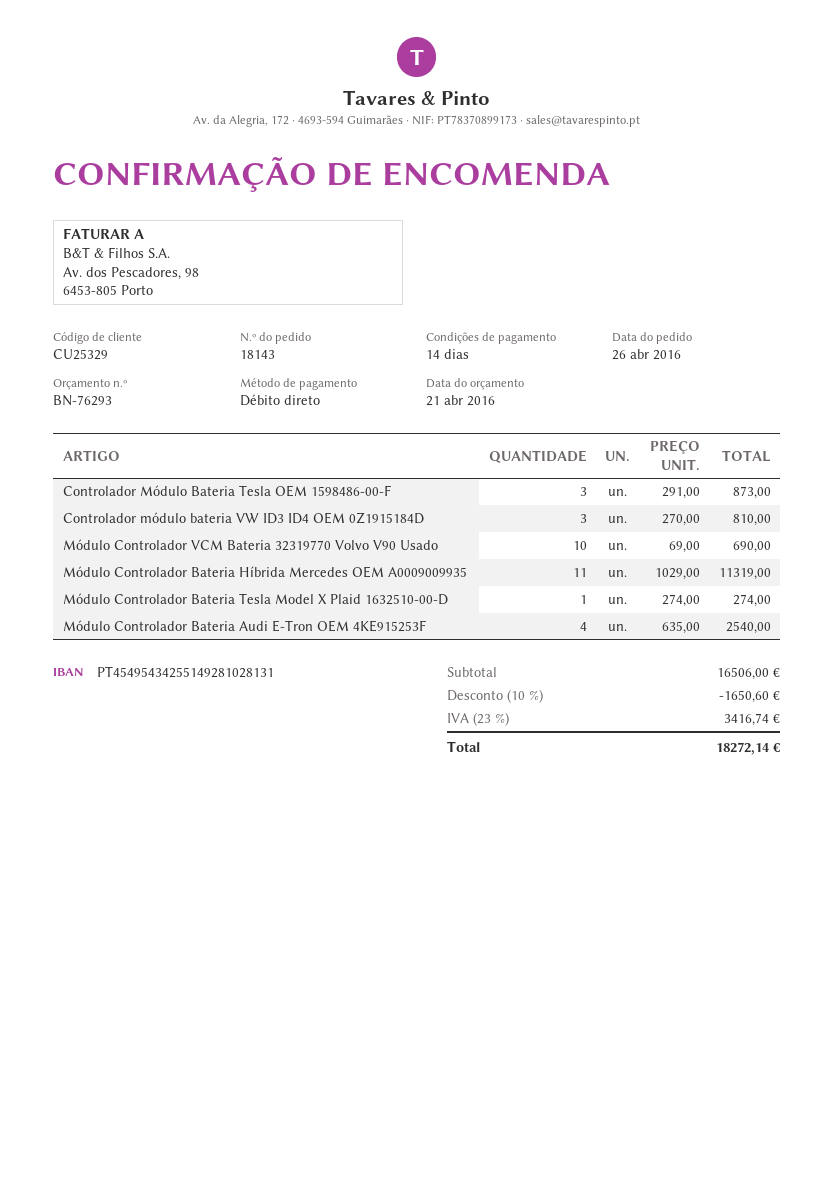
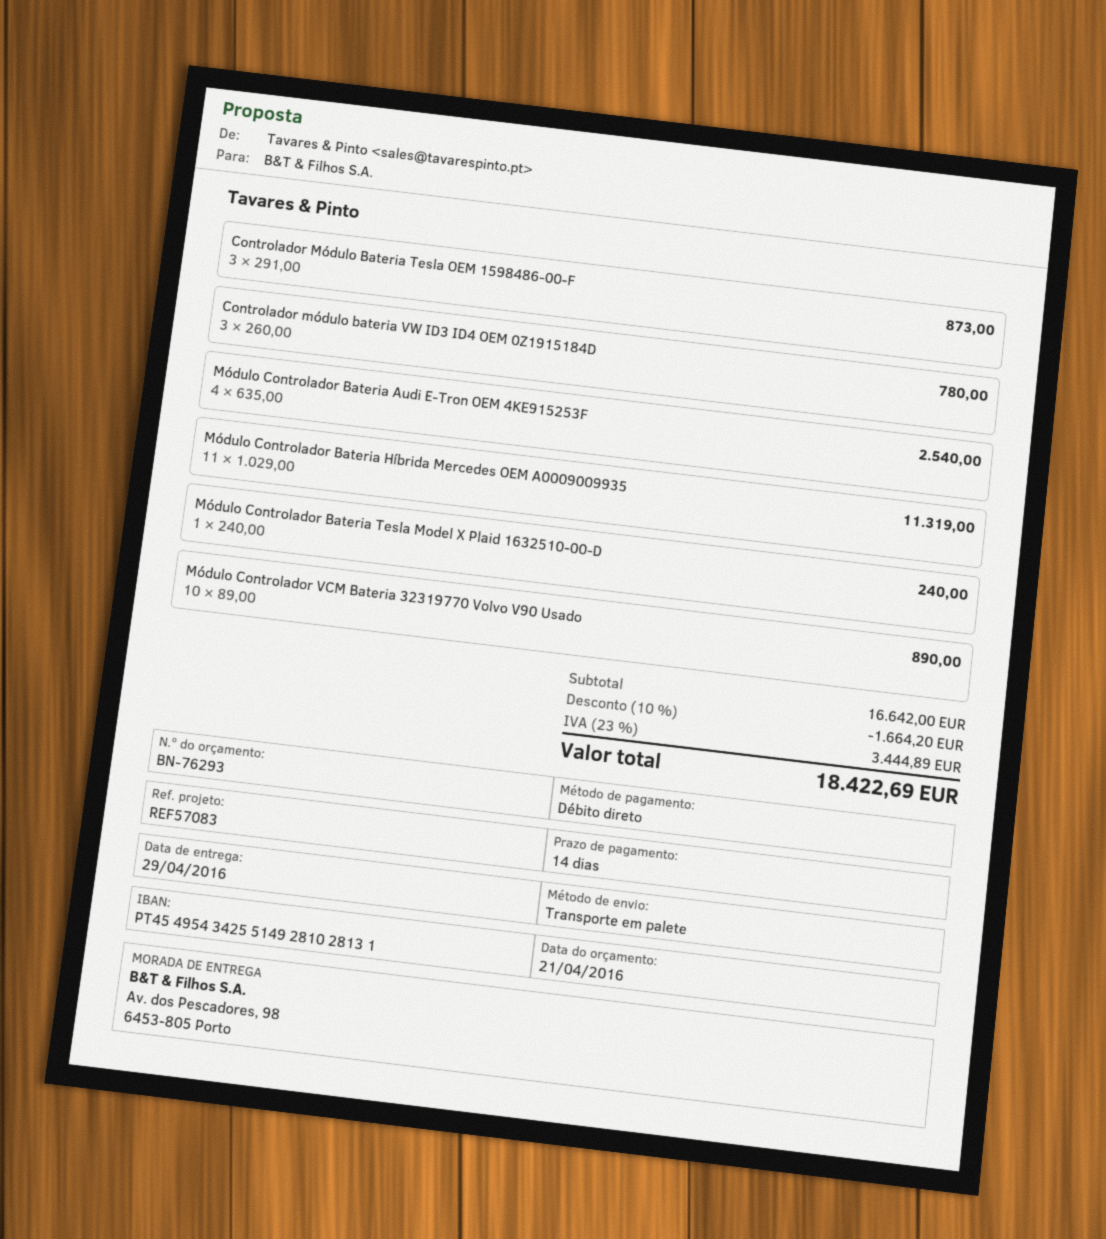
Controlador módulo bateria VW ID3 ID4 OEM 0Z1915184D: 3 x 270.00 = 810.00 -> 3 x 260.00 = 780.00
Módulo Controlador VCM Bateria 32319770 Volvo V90 Usado: 10 x 69.00 = 690.00 -> 10 x 89.00 = 890.00
Módulo Controlador Bateria Tesla Model X Plaid 1632510-00-D: 1 x 274.00 = 274.00 -> 1 x 240.00 = 240.00
subtotal: 16506.00 -> 16642.00
discount: 10% = 1650.60 -> 10% = 1664.20
tax: 23% = 3416.74 -> 23% = 3444.89
total: 18272.14 -> 18422.69

